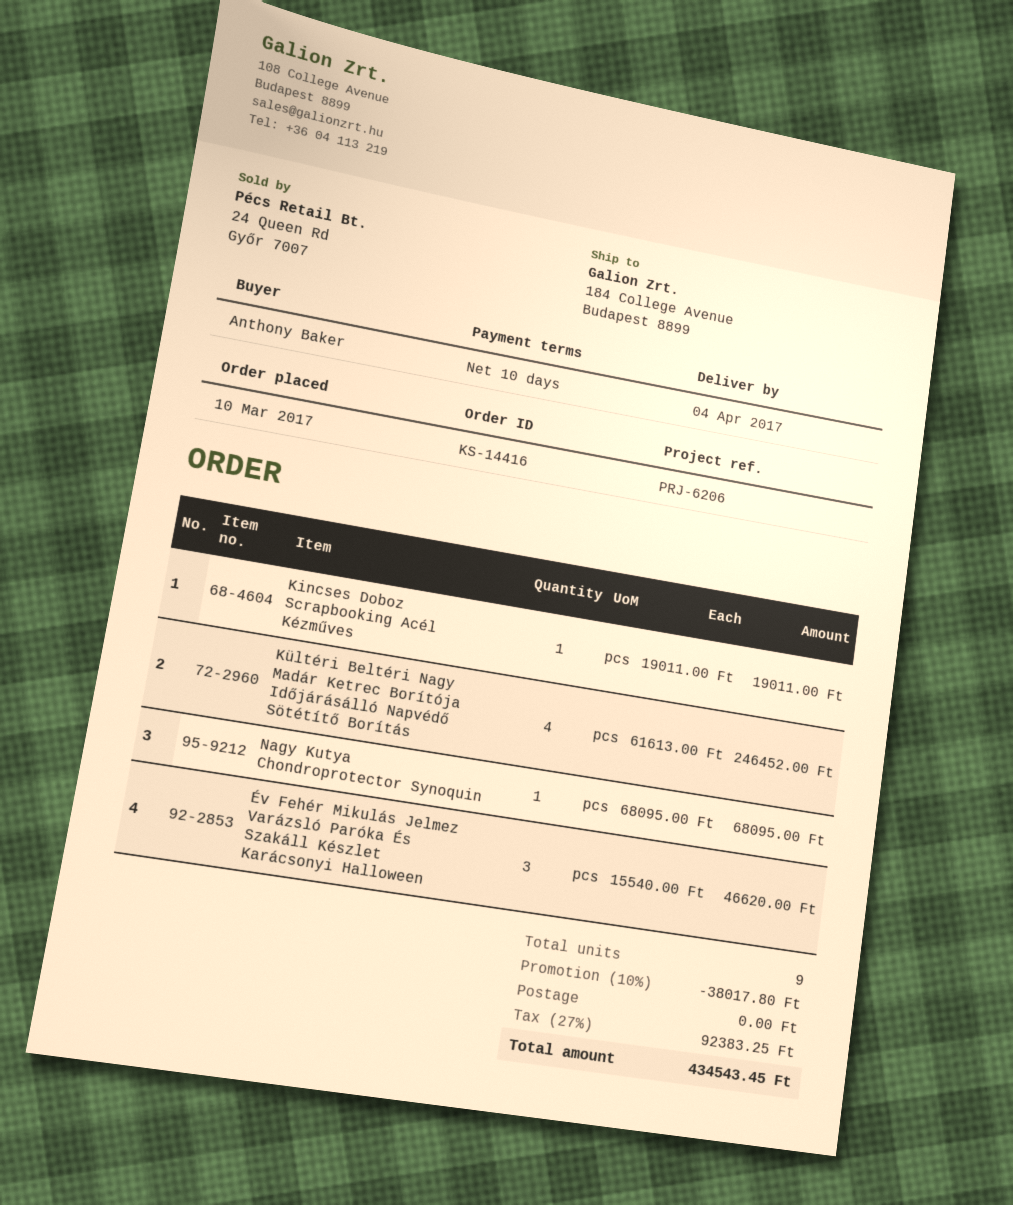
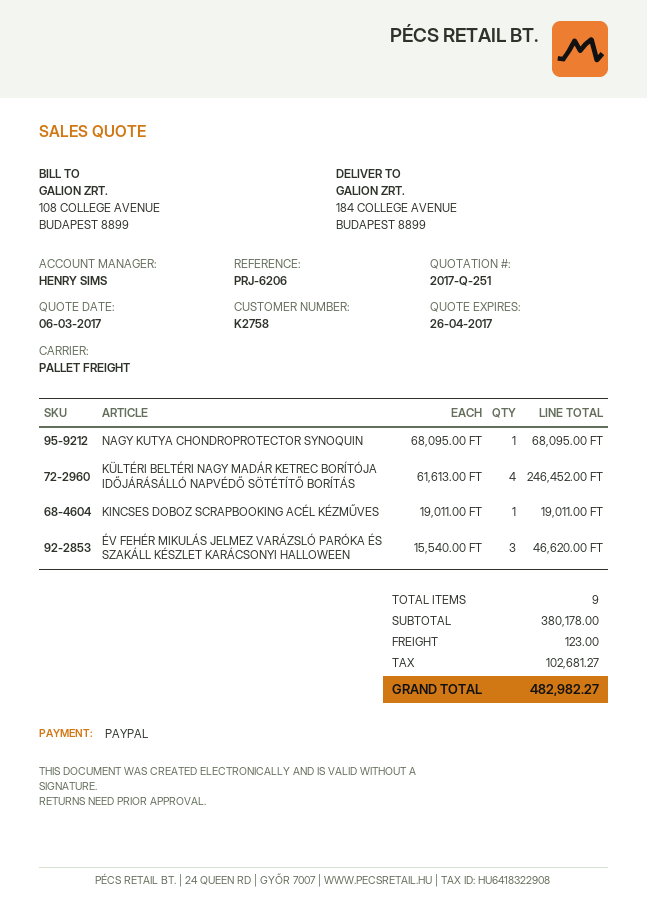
discount: 10% = 38017.80 -> none
shipping: 0.00 -> 123.00
tax: 92383.25 -> 102681.27
total: 434543.45 -> 482982.27

